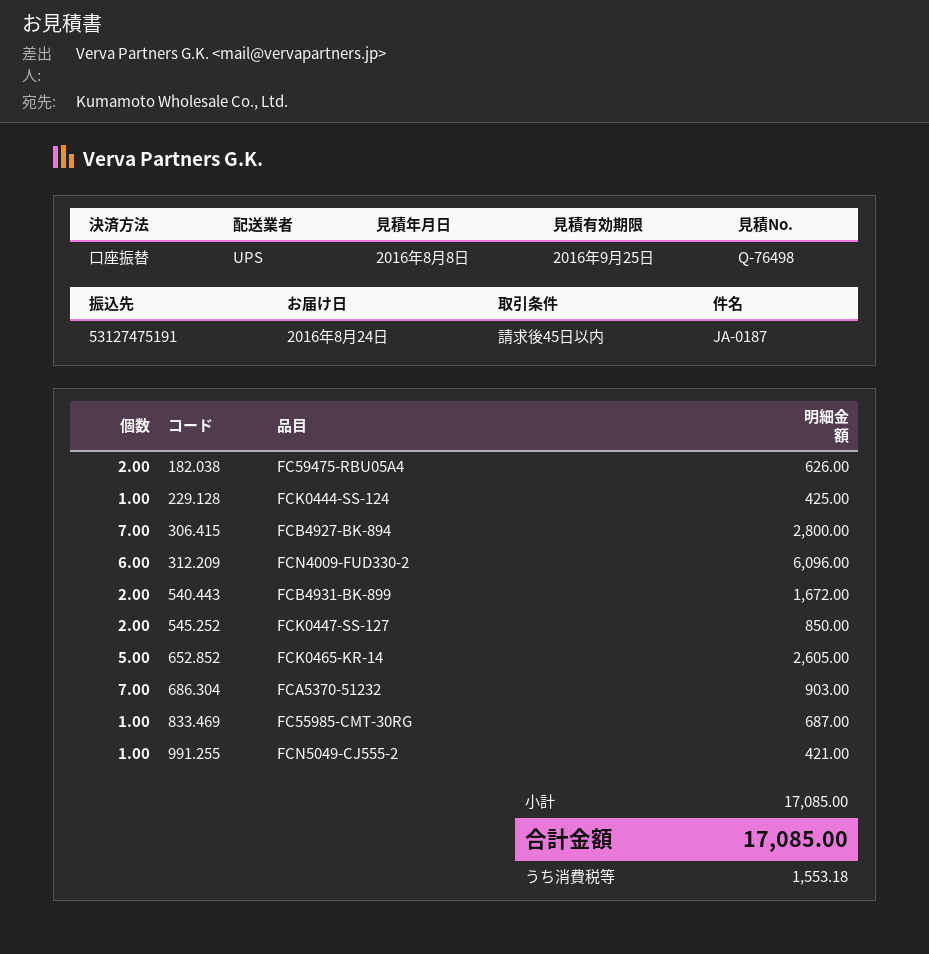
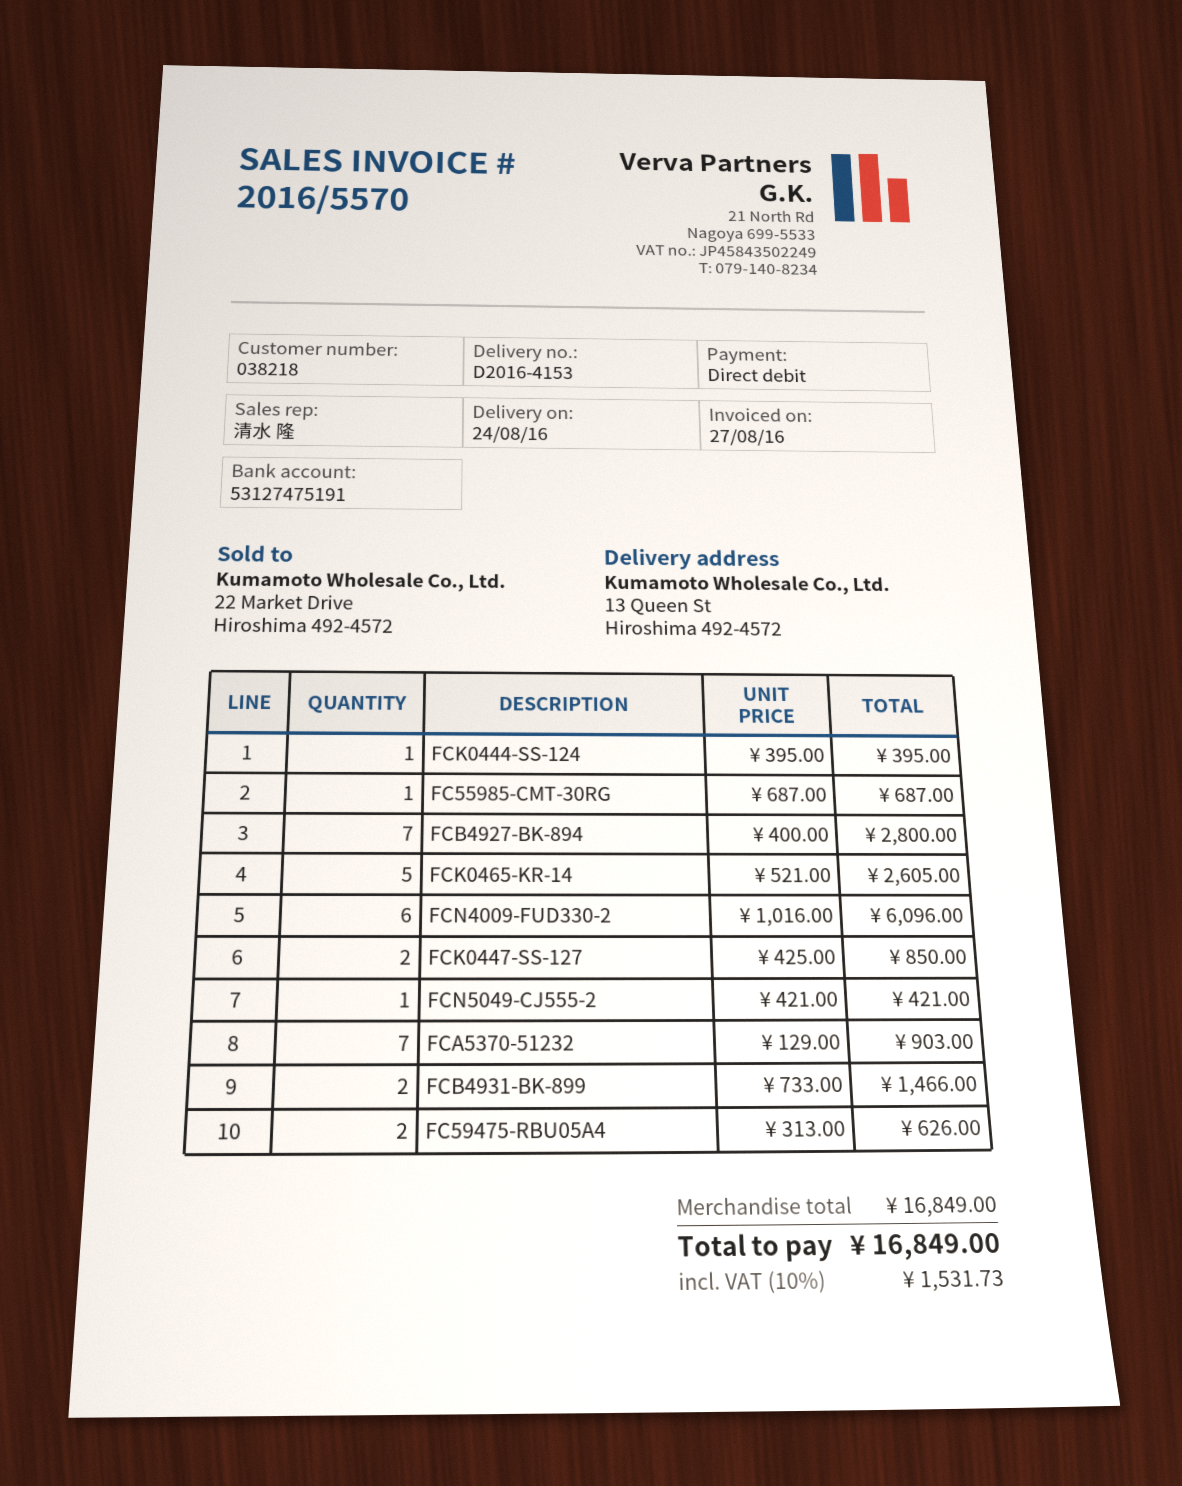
FCK0444-SS-124: 1 for 425.00 -> 1 for 395.00
FCB4931-BK-899: 2 for 1672.00 -> 2 for 1466.00
subtotal: 17085.00 -> 16849.00
tax: 1553.18 -> 1531.73
total: 17085.00 -> 16849.00

